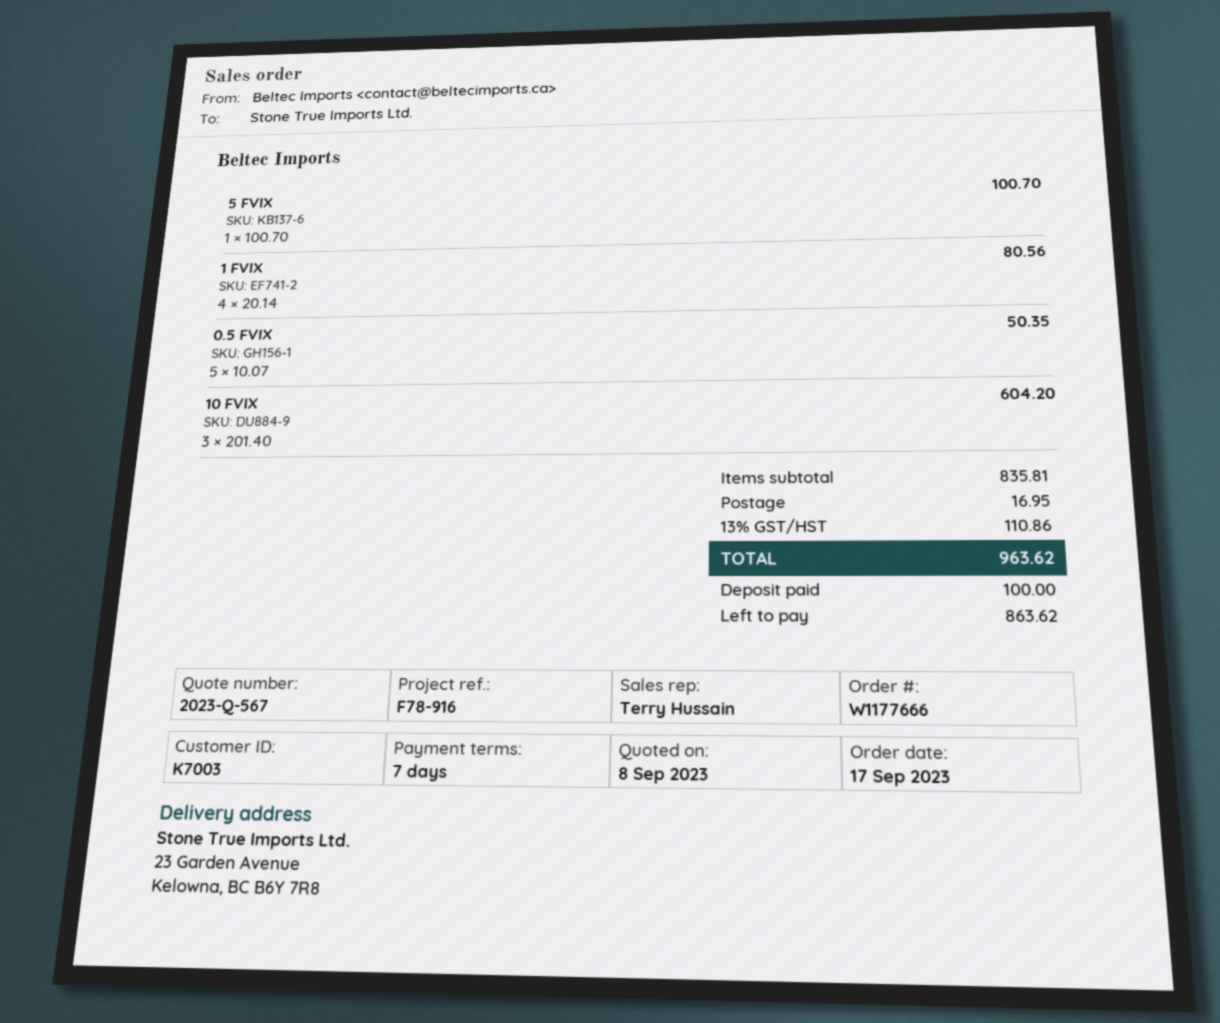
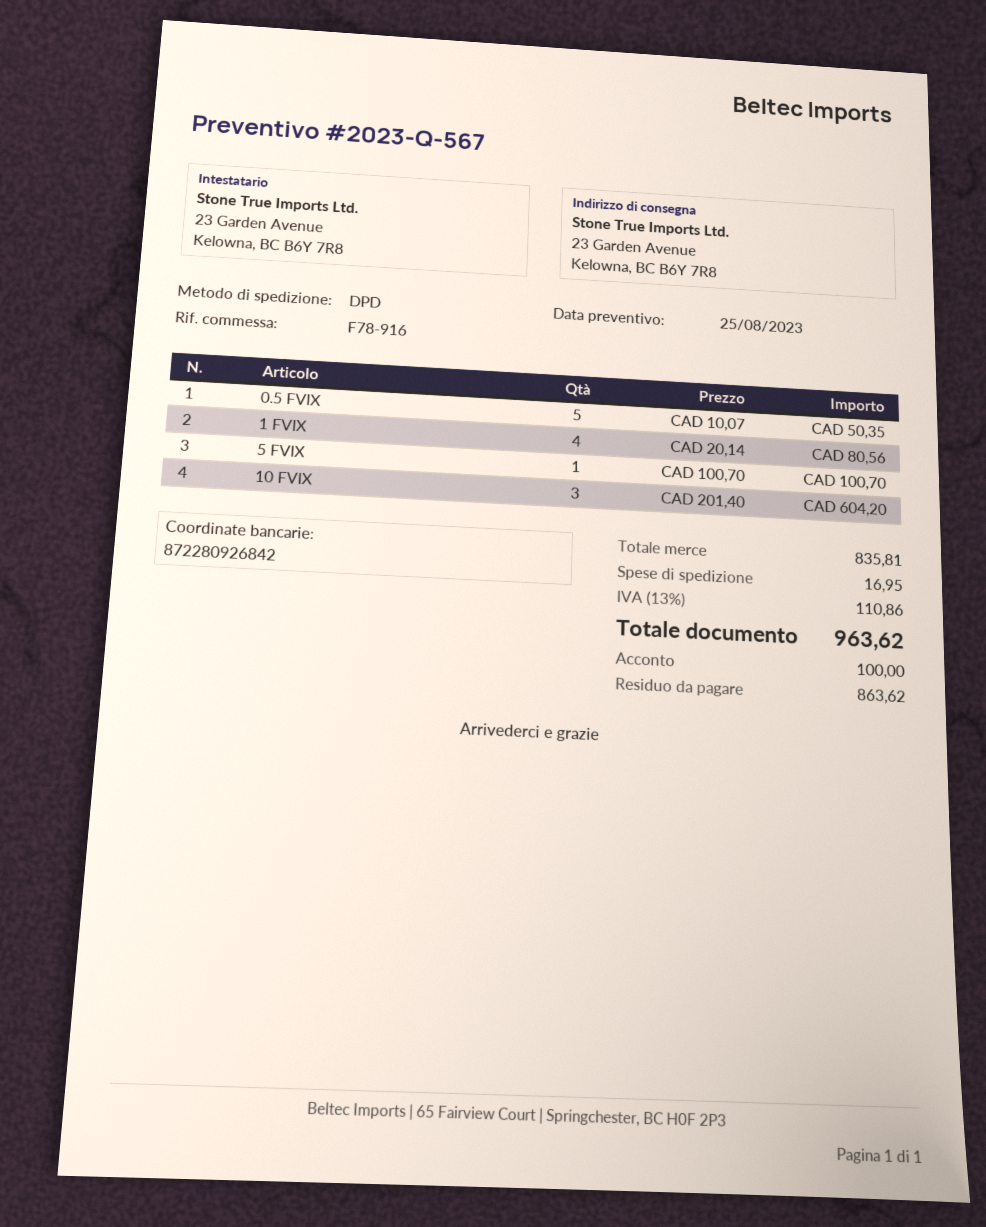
quote date: 2023-09-08 -> 2023-08-25

